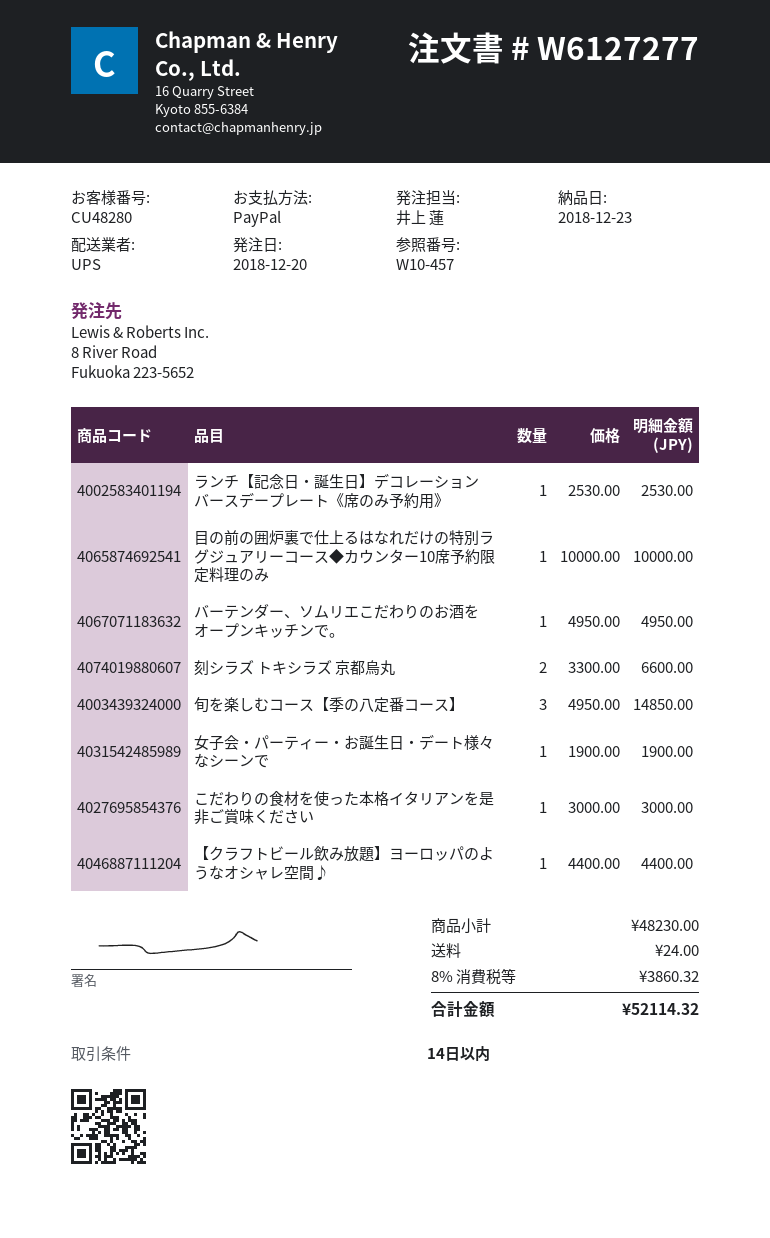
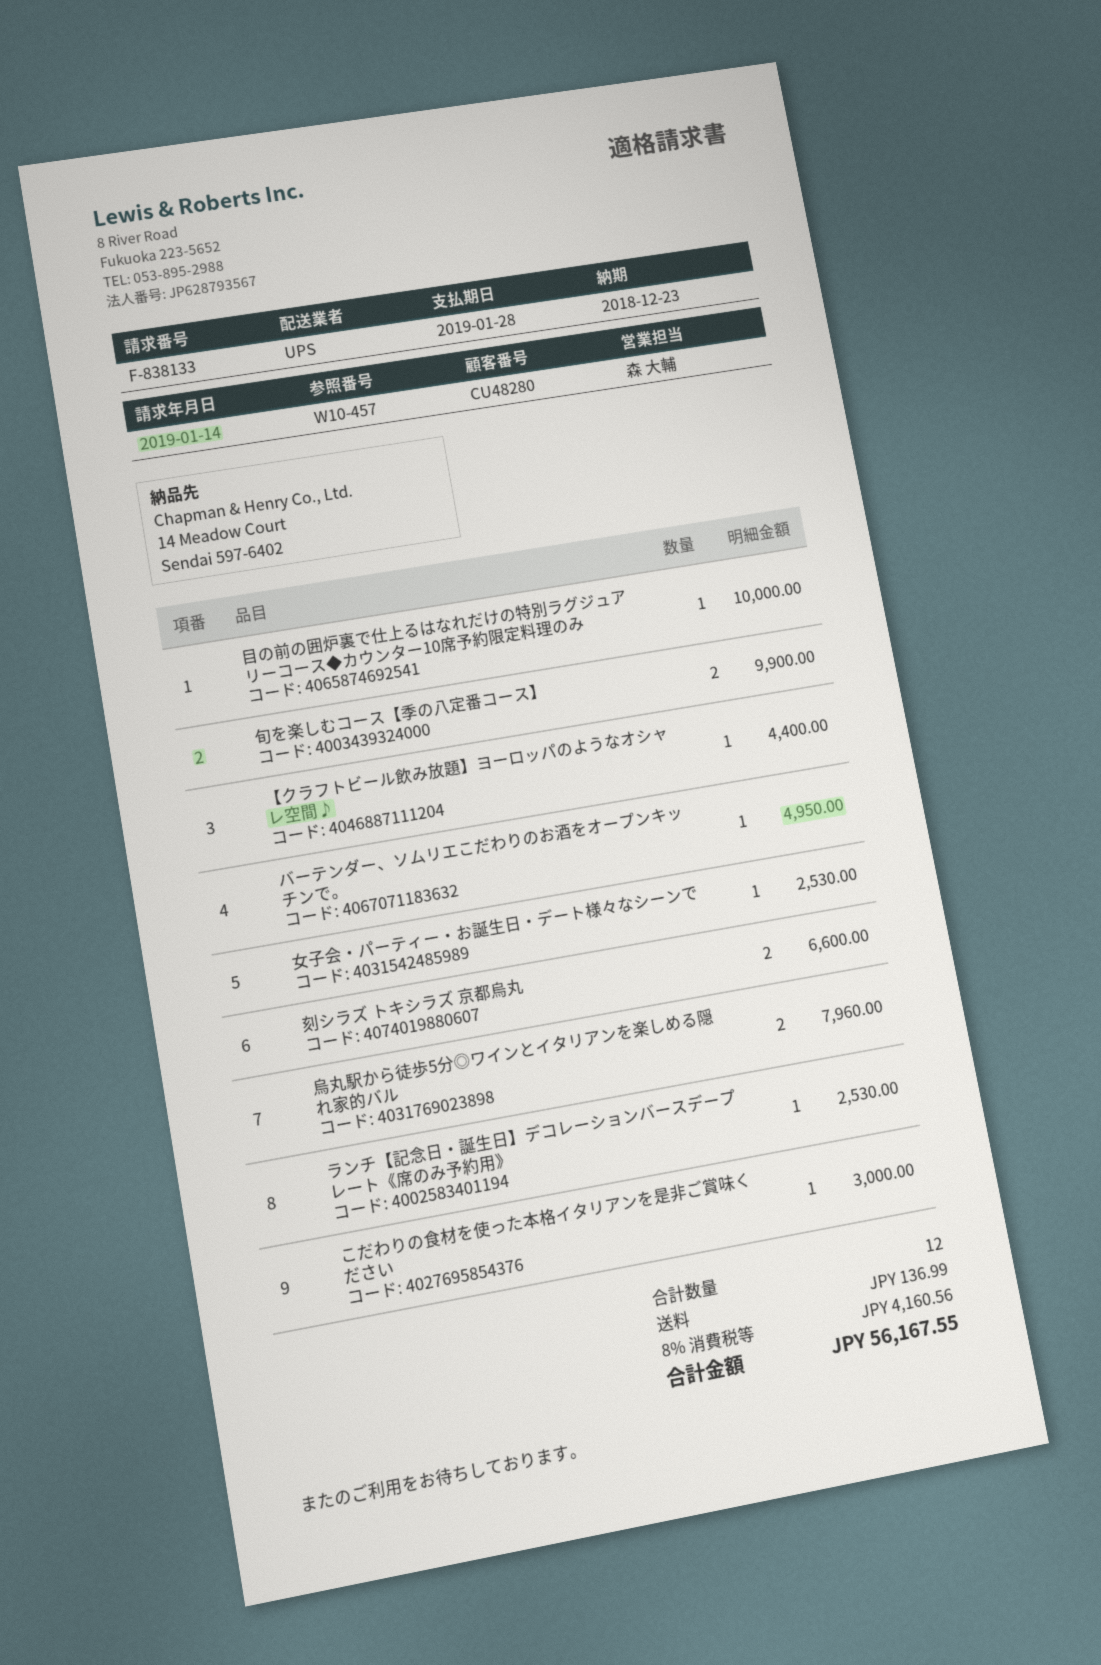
旬を楽しむコース【季の八定番コース】: 3 for 14850.00 -> 2 for 9900.00
女子会・パーティー・お誕生日・デート様々なシーンで: 1 for 1900.00 -> 1 for 2530.00
烏丸駅から徒歩5分◎ワインとイタリアンを楽しめる隠れ家的バル: none -> 2 for 7960.00
shipping: 24.00 -> 136.99
tax: 8% = 3860.32 -> 8% = 4160.56
total: 52114.32 -> 56167.55

